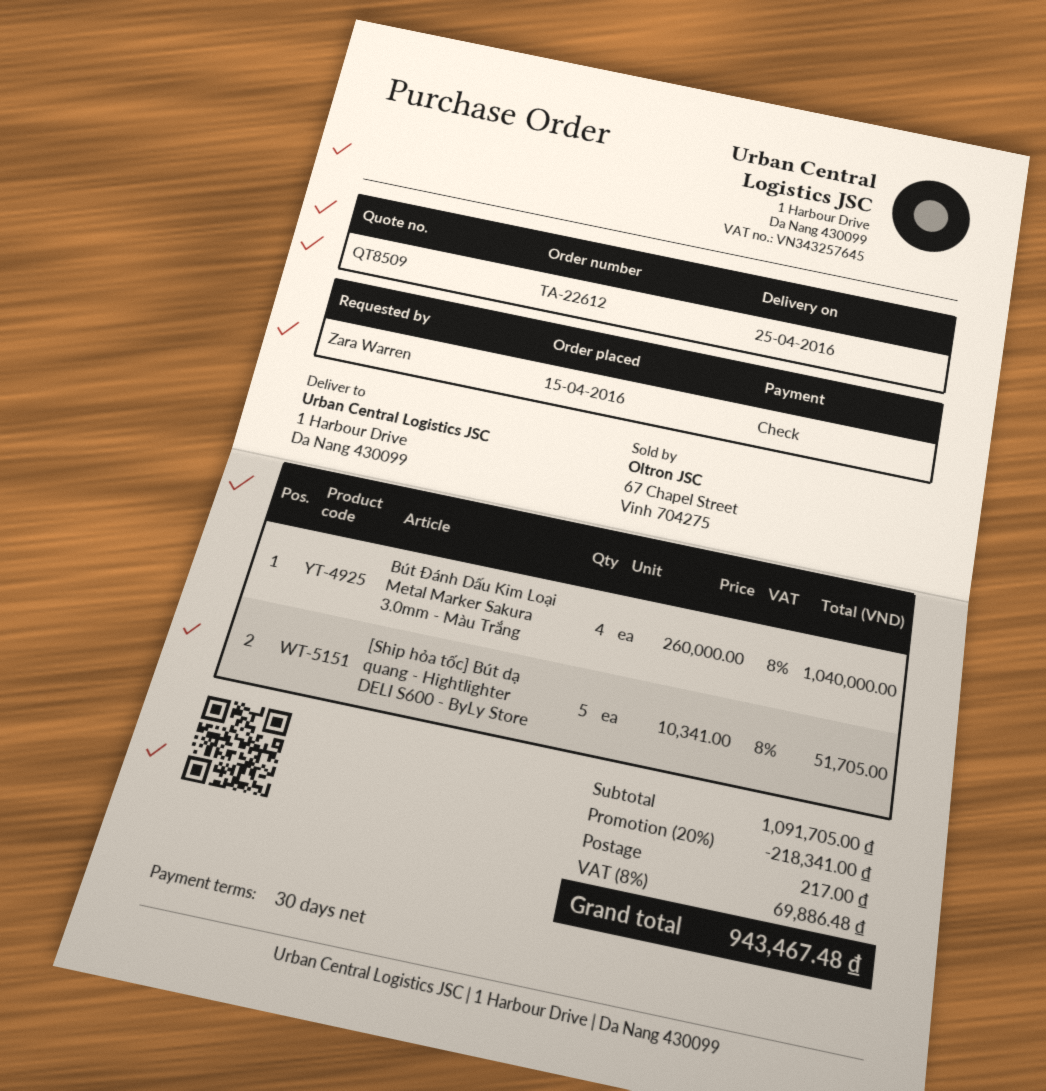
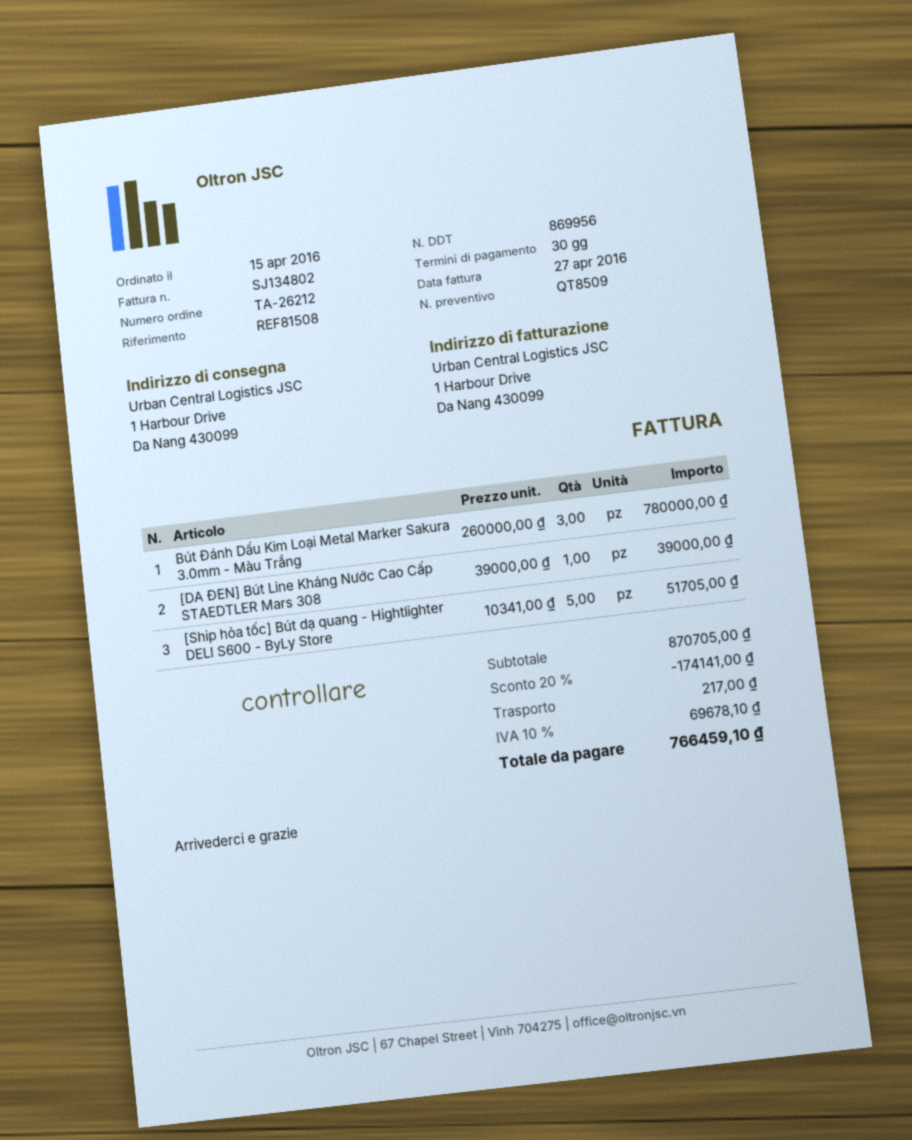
order number: TA-22612 -> TA-26212
Bút Đánh Dấu Kim Loại Metal Marker Sakura 3.0mm - Màu Trắng: 4 x 260000.00 = 1040000.00 -> 3 x 260000.00 = 780000.00
[DA ĐEN] Bút Line Kháng Nước Cao Cấp STAEDTLER Mars 308: none -> 1 x 39000.00 = 39000.00
subtotal: 1091705.00 -> 870705.00
discount: 20% = 218341.00 -> 20% = 174141.00
tax: 8% = 69886.48 -> 10% = 69678.10
total: 943467.48 -> 766459.10

